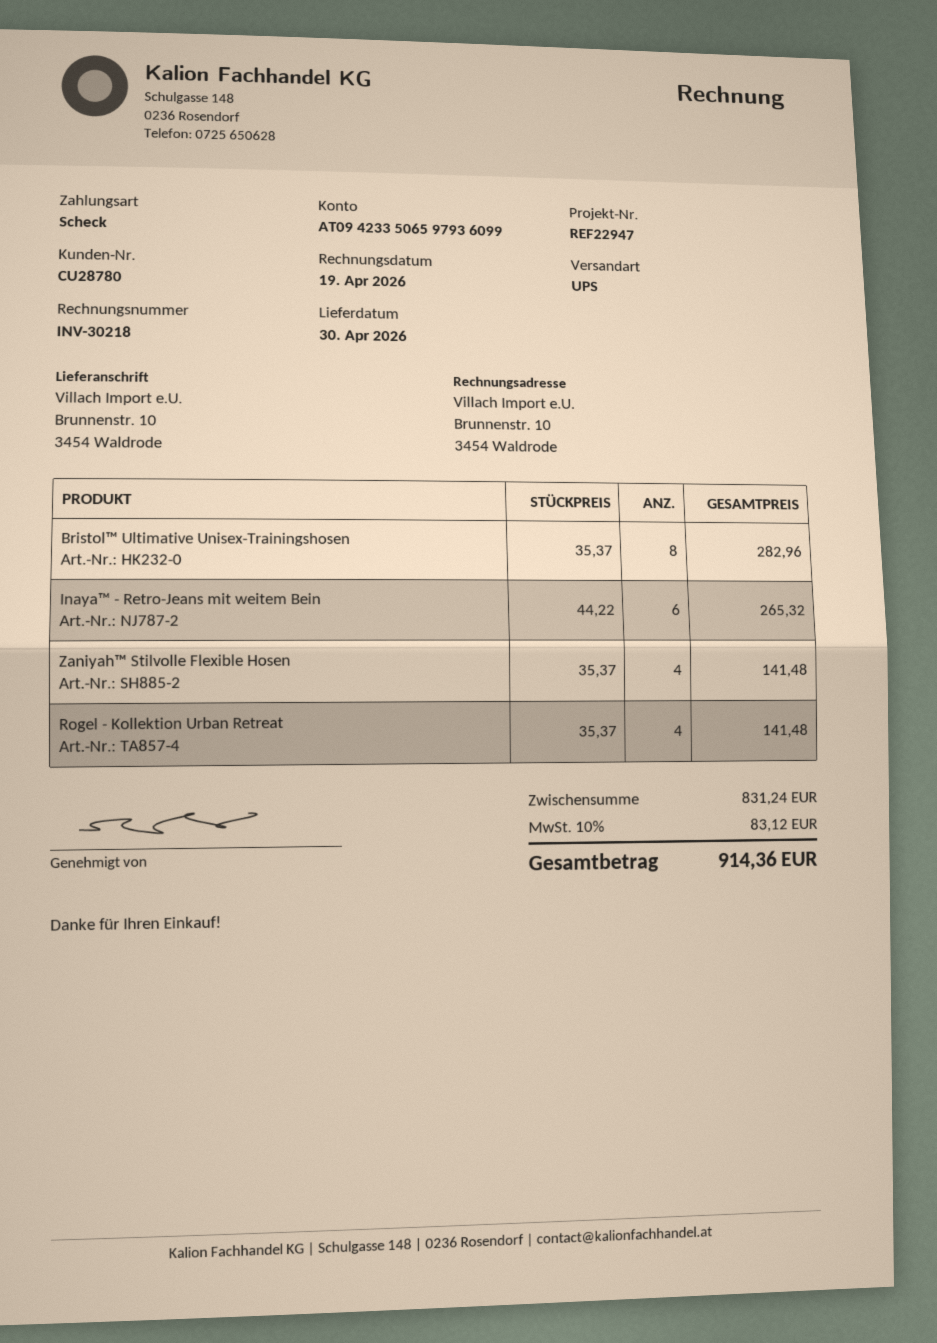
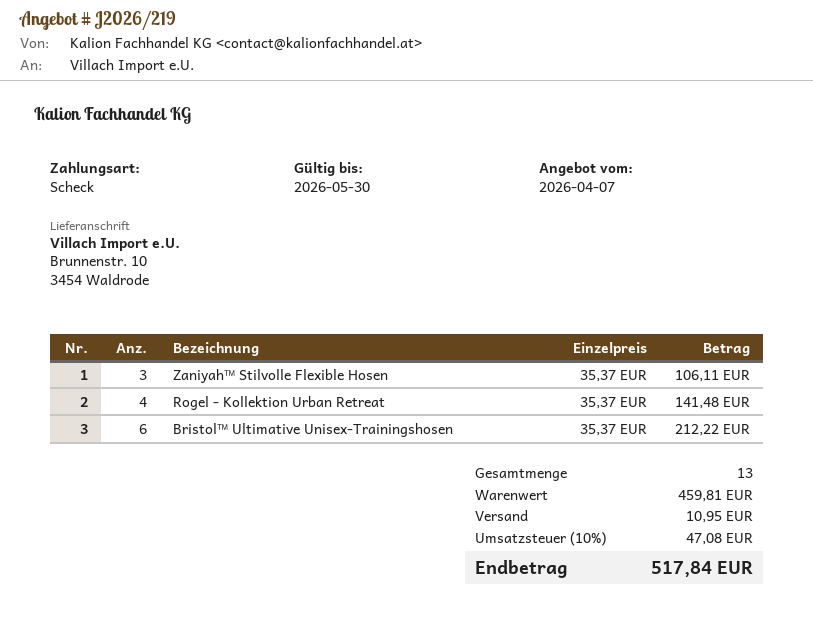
Bristol™ Ultimative Unisex-Trainingshosen: 8 x 35.37 = 282.96 -> 6 x 35.37 = 212.22
Inaya™ - Retro-Jeans mit weitem Bein: 6 x 44.22 = 265.32 -> none
Zaniyah™ Stilvolle Flexible Hosen: 4 x 35.37 = 141.48 -> 3 x 35.37 = 106.11
subtotal: 831.24 -> 459.81
shipping: none -> 10.95
tax: 10% = 83.12 -> 10% = 47.08
total: 914.36 -> 517.84

